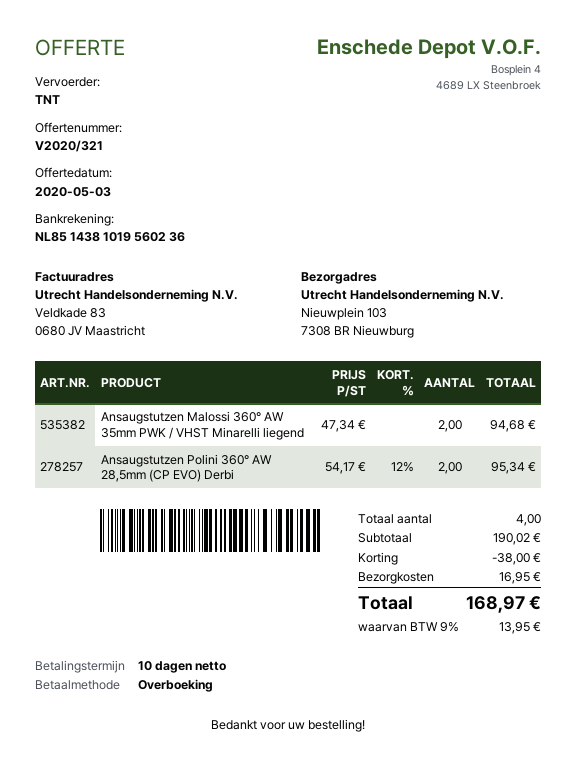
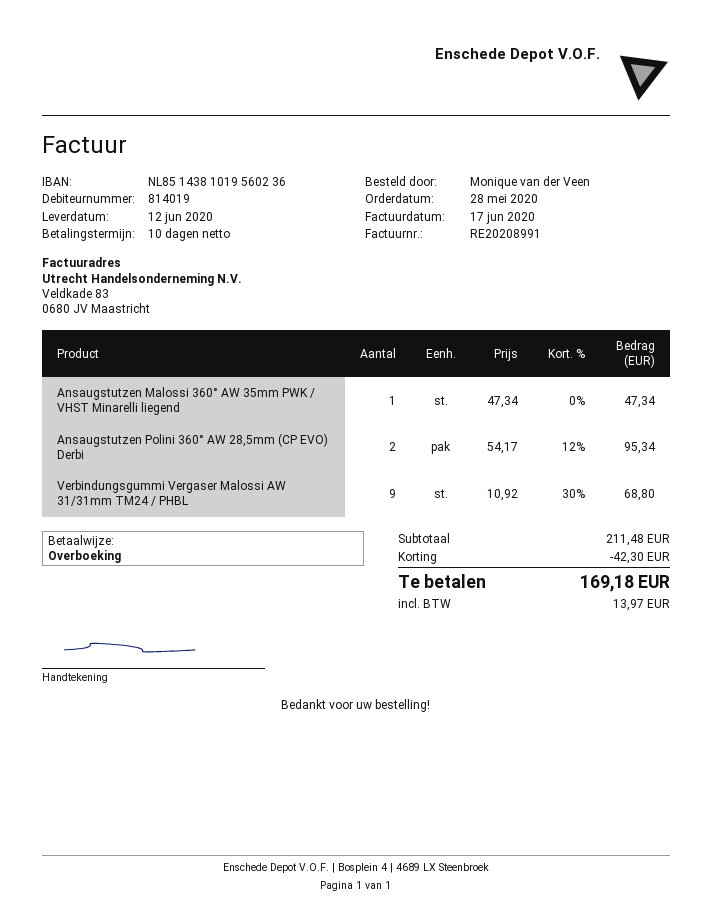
Ansaugstutzen Malossi 360° AW 35mm PWK / VHST Minarelli liegend: 2 x 47.34 = 94.68 -> 1 x 47.34 = 47.34
Verbindungsgummi Vergaser Malossi AW 31/31mm TM24 / PHBL: none -> 9 x 10.92 - 30% = 68.80
subtotal: 190.02 -> 211.48
discount: 38.00 -> 42.30
shipping: 16.95 -> none
tax: 13.95 -> 13.97
total: 168.97 -> 169.18

